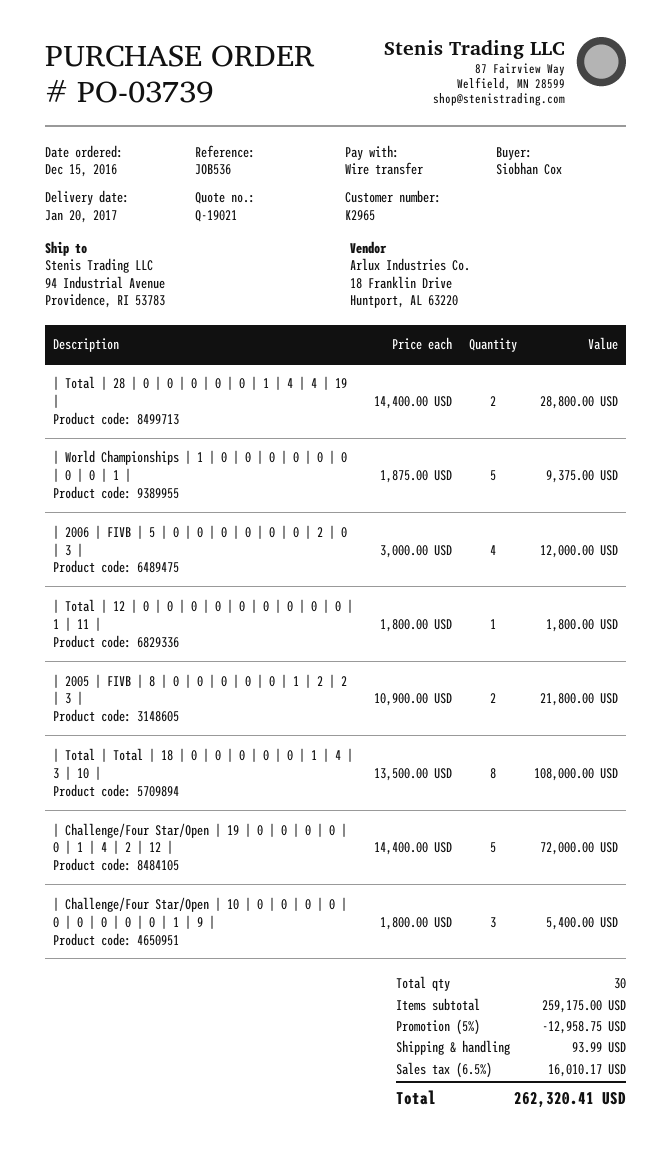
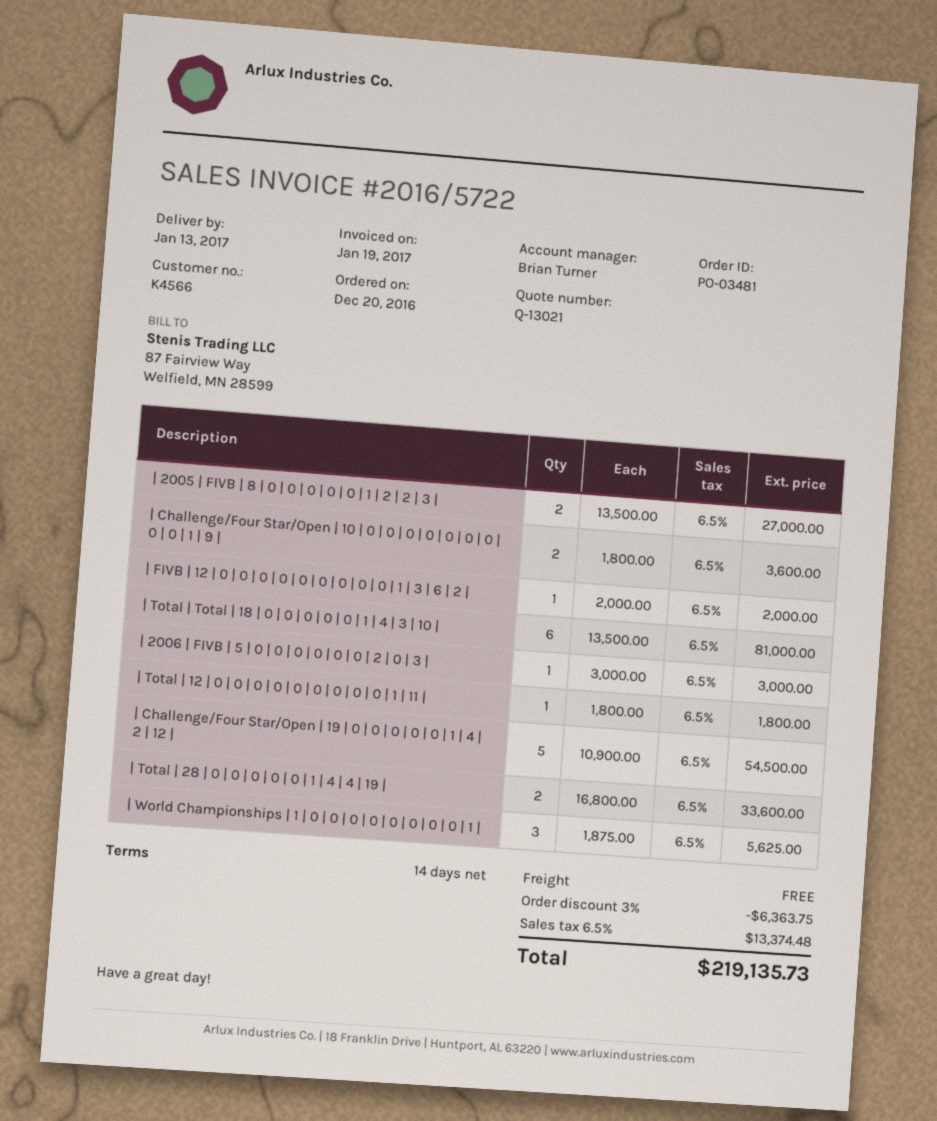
quote number: Q-19021 -> Q-13021
order number: PO-03739 -> PO-03481
order date: 2016-12-15 -> 2016-12-20
delivery date: 2017-01-20 -> 2017-01-13
customer number: K2965 -> K4566
| Total | 28 | 0 | 0 | 0 | 0 | 0 | 1 | 4 | 4 | 19 |: 2 x 14400.00 = 28800.00 -> 2 x 16800.00 = 33600.00
| World Championships | 1 | 0 | 0 | 0 | 0 | 0 | 0 | 0 | 0 | 1 |: 5 x 1875.00 = 9375.00 -> 3 x 1875.00 = 5625.00
| 2006 | FIVB | 5 | 0 | 0 | 0 | 0 | 0 | 0 | 2 | 0 | 3 |: 4 x 3000.00 = 12000.00 -> 1 x 3000.00 = 3000.00
| 2005 | FIVB | 8 | 0 | 0 | 0 | 0 | 0 | 1 | 2 | 2 | 3 |: 2 x 10900.00 = 21800.00 -> 2 x 13500.00 = 27000.00
| Total | Total | 18 | 0 | 0 | 0 | 0 | 0 | 1 | 4 | 3 | 10 |: 8 x 13500.00 = 108000.00 -> 6 x 13500.00 = 81000.00
| Challenge/Four Star/Open | 19 | 0 | 0 | 0 | 0 | 0 | 1 | 4 | 2 | 12 |: 5 x 14400.00 = 72000.00 -> 5 x 10900.00 = 54500.00
| Challenge/Four Star/Open | 10 | 0 | 0 | 0 | 0 | 0 | 0 | 0 | 0 | 0 | 1 | 9 |: 3 x 1800.00 = 5400.00 -> 2 x 1800.00 = 3600.00
| FIVB | 12 | 0 | 0 | 0 | 0 | 0 | 0 | 0 | 0 | 0 | 1 | 3 | 6 | 2 |: none -> 1 x 2000.00 = 2000.00
discount: 5% = 12958.75 -> 3% = 6363.75
shipping: 93.99 -> 0.00
tax: 6.5% = 16010.17 -> 6.5% = 13374.48
total: 262320.41 -> 219135.73

